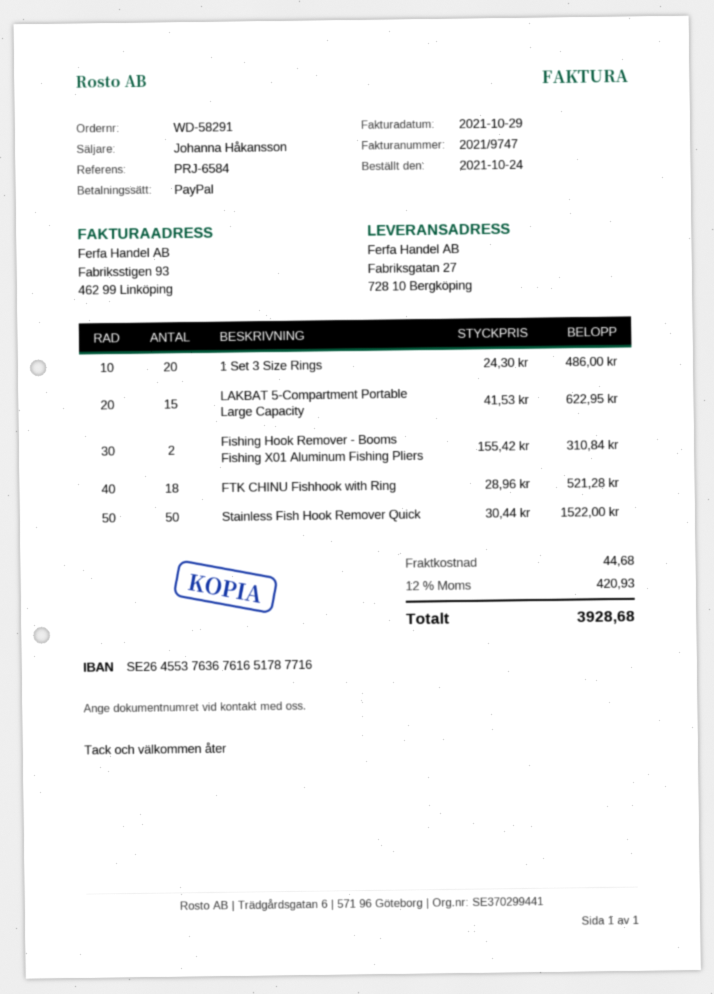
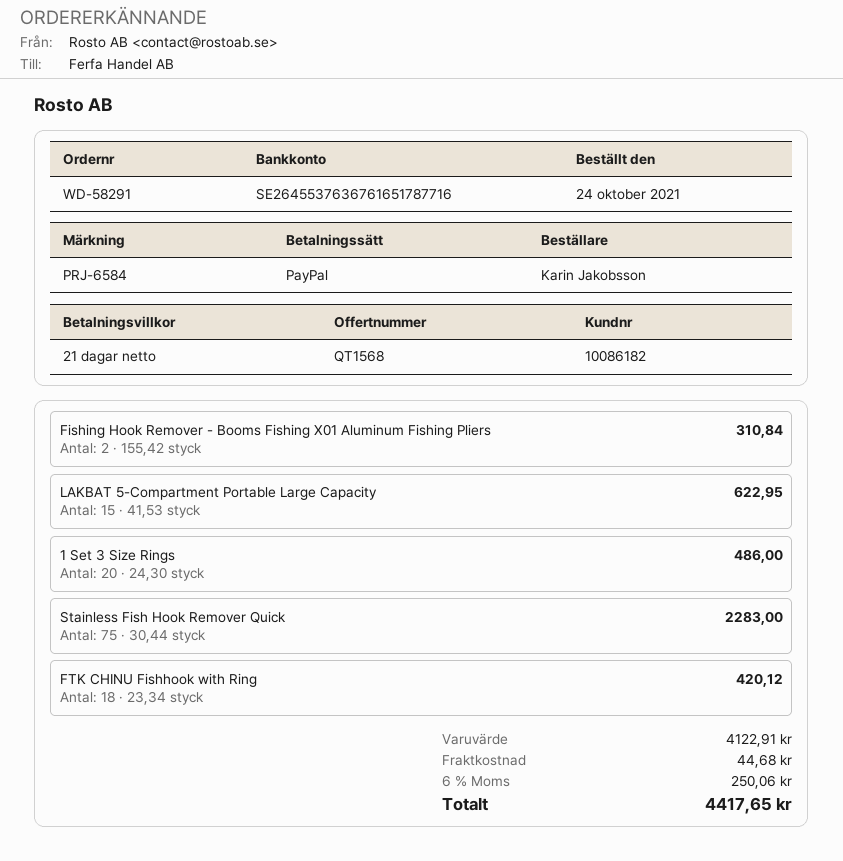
FTK CHINU Fishhook with Ring: 18 x 28.96 = 521.28 -> 18 x 23.34 = 420.12
Stainless Fish Hook Remover Quick: 50 x 30.44 = 1522.00 -> 75 x 30.44 = 2283.00
tax: 12% = 420.93 -> 6% = 250.06
total: 3928.68 -> 4417.65

